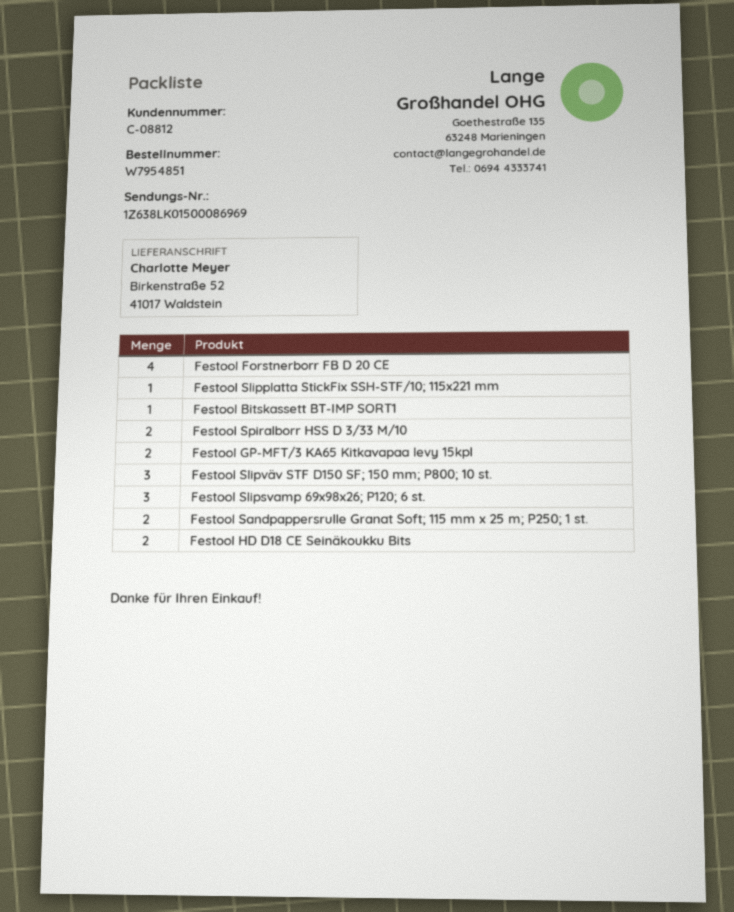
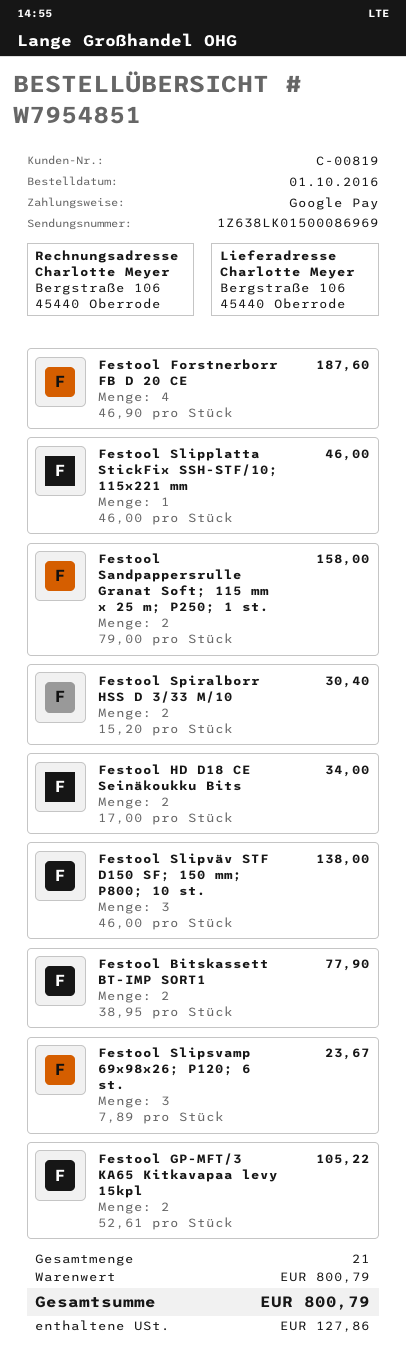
customer number: C-08812 -> C-00819
ship to: Birkenstraße 52, 41017 Waldstein -> Bergstraße 106, 45440 Oberrode
Festool Bitskassett BT-IMP SORT1: 1 -> 2

